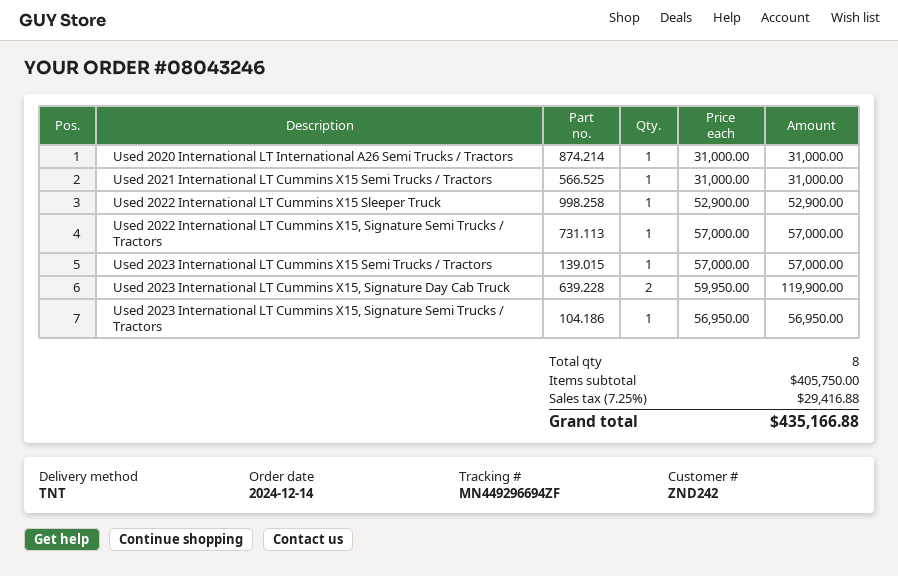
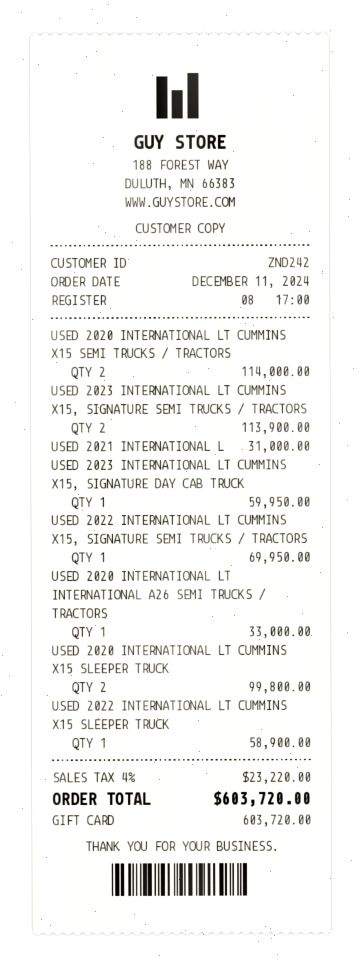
order date: 2024-12-14 -> 2024-12-11
Used 2020 International LT International A26 Semi Trucks / Tractors: 1 for 31000.00 -> 1 for 33000.00
Used 2022 International LT Cummins X15 Sleeper Truck: 1 for 52900.00 -> 1 for 58900.00
Used 2022 International LT Cummins X15, Signature Semi Trucks / Tractors: 1 for 57000.00 -> 1 for 69950.00
Used 2023 International LT Cummins X15 Semi Trucks / Tractors: 1 for 57000.00 -> none
Used 2023 International LT Cummins X15, Signature Day Cab Truck: 2 for 119900.00 -> 1 for 59950.00
Used 2023 International LT Cummins X15, Signature Semi Trucks / Tractors: 1 for 56950.00 -> 2 for 113900.00
USED 2020 INTERNATIONAL LT CUMMINS X15 SEMI TRUCKS / TRACTORS: none -> 2 for 114000.00
USED 2020 INTERNATIONAL LT CUMMINS X15 SLEEPER TRUCK: none -> 2 for 99800.00
tax: 7.25% = 29416.88 -> 4% = 23220.00
total: 435166.88 -> 603720.00

